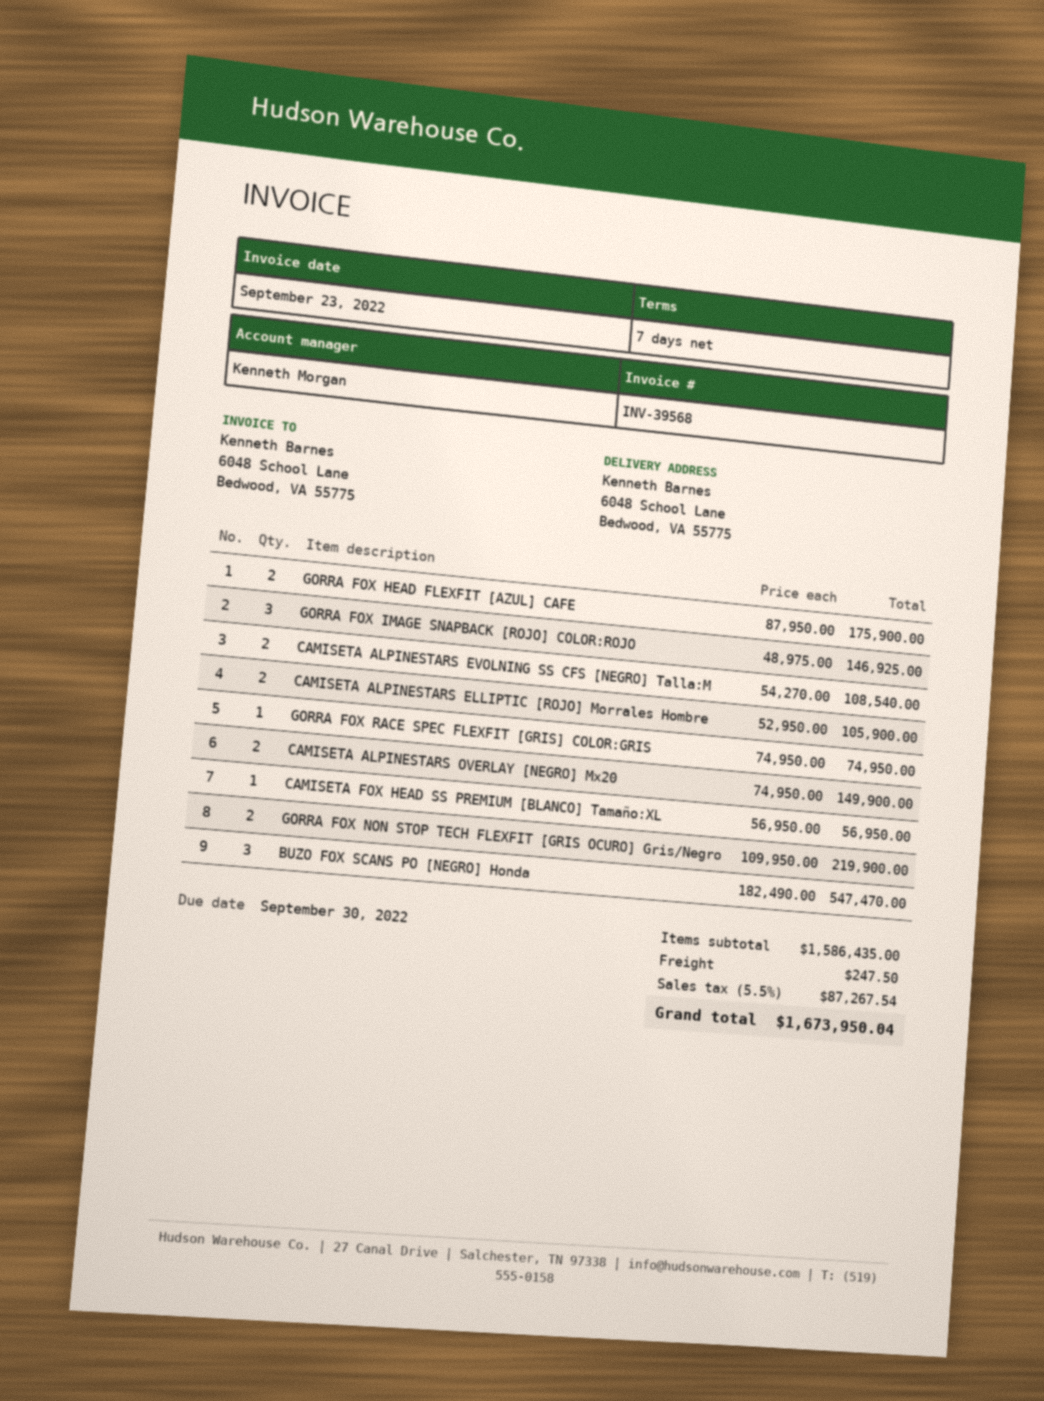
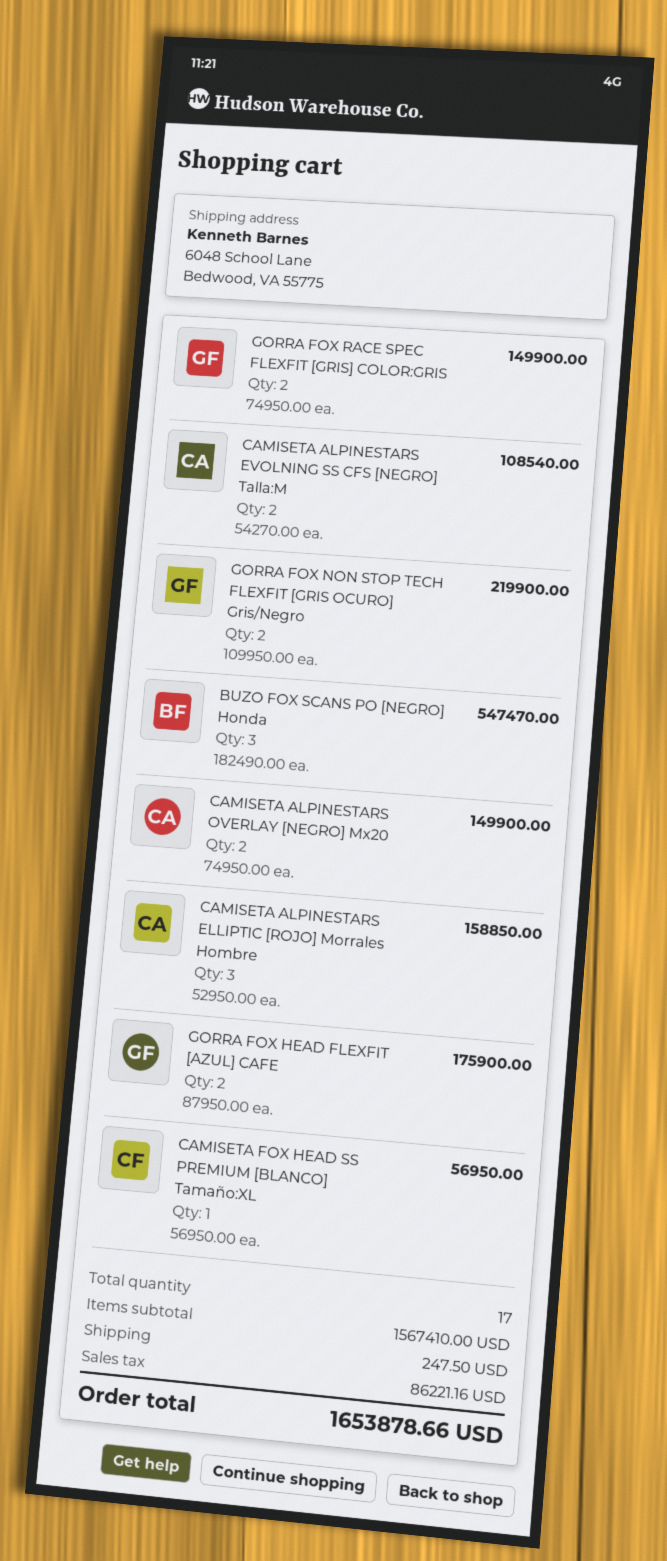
GORRA FOX IMAGE SNAPBACK [ROJO] COLOR:ROJO: 3 x 48975.00 = 146925.00 -> none
CAMISETA ALPINESTARS ELLIPTIC [ROJO] Morrales Hombre: 2 x 52950.00 = 105900.00 -> 3 x 52950.00 = 158850.00
GORRA FOX RACE SPEC FLEXFIT [GRIS] COLOR:GRIS: 1 x 74950.00 = 74950.00 -> 2 x 74950.00 = 149900.00
subtotal: 1586435.00 -> 1567410.00
tax: 87267.54 -> 86221.16
total: 1673950.04 -> 1653878.66

